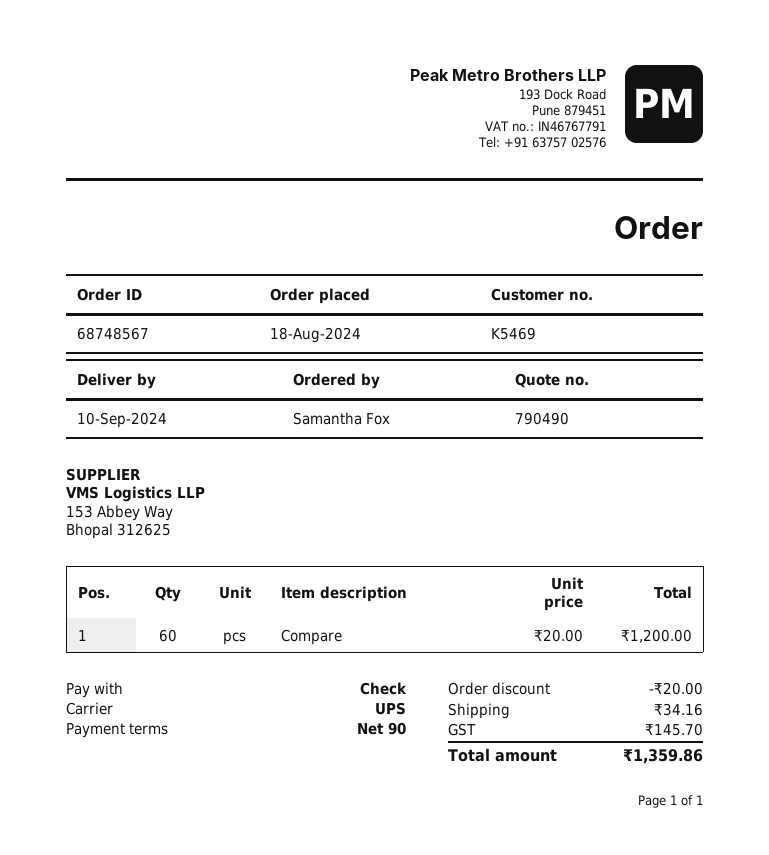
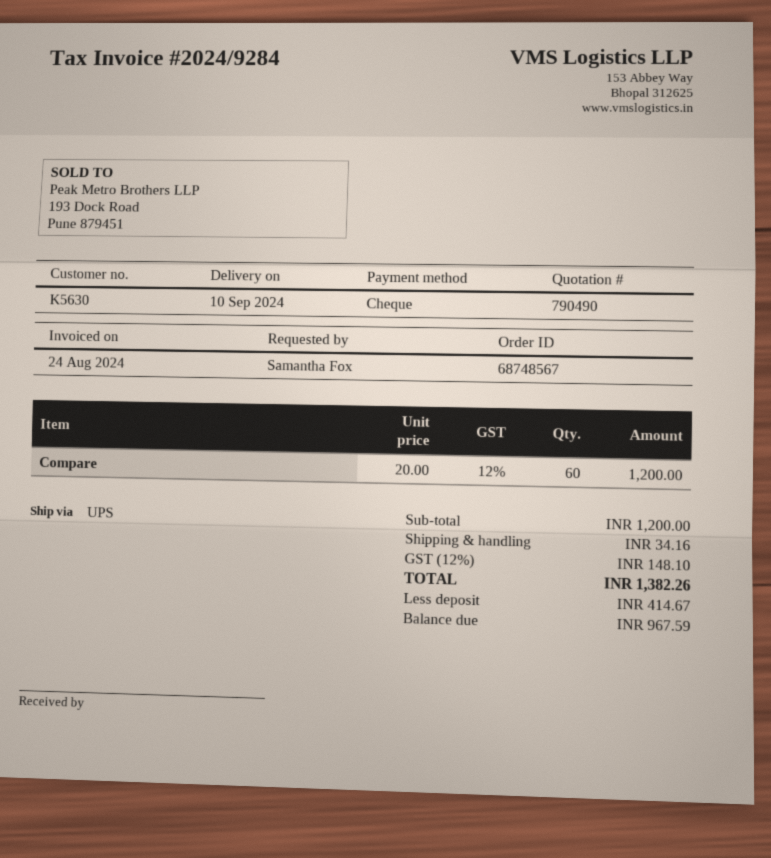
customer number: K5469 -> K5630
discount: 20.00 -> none
tax: 145.70 -> 148.10
total: 1359.86 -> 1382.26

